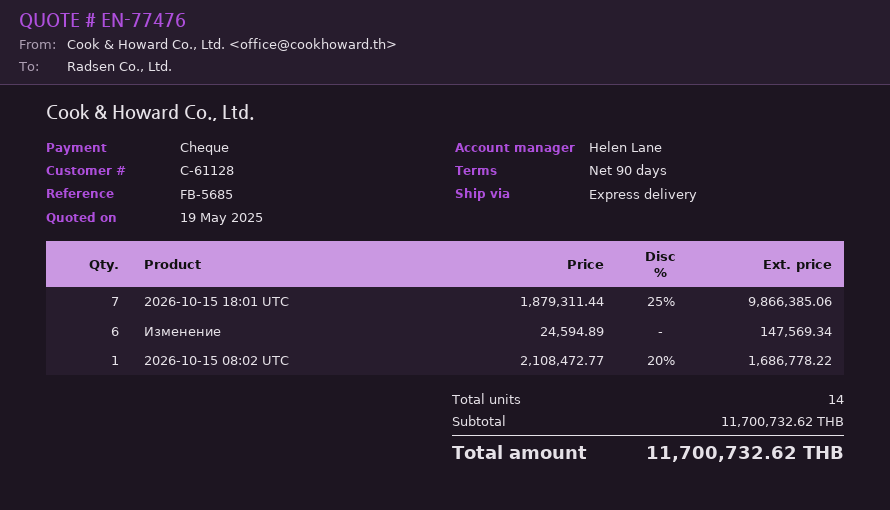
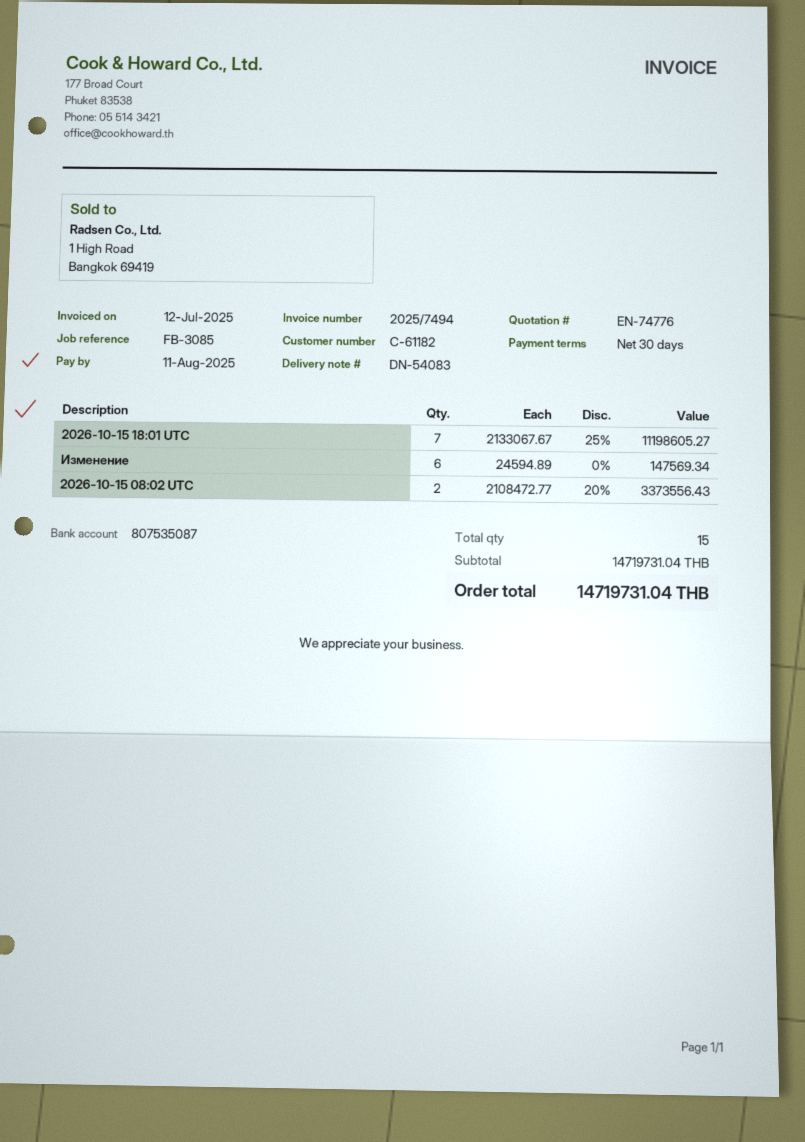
quote number: EN-77476 -> EN-74776
payment terms: 90 days -> 30 days
customer number: C-61128 -> C-61182
reference: FB-5685 -> FB-3085
2026-10-15 18:01 UTC: 7 x 1879311.44 - 25% = 9866385.06 -> 7 x 2133067.67 - 25% = 11198605.27
2026-10-15 08:02 UTC: 1 x 2108472.77 - 20% = 1686778.22 -> 2 x 2108472.77 - 20% = 3373556.43
total quantity: 14 -> 15
subtotal: 11700732.62 -> 14719731.04
total: 11700732.62 -> 14719731.04

